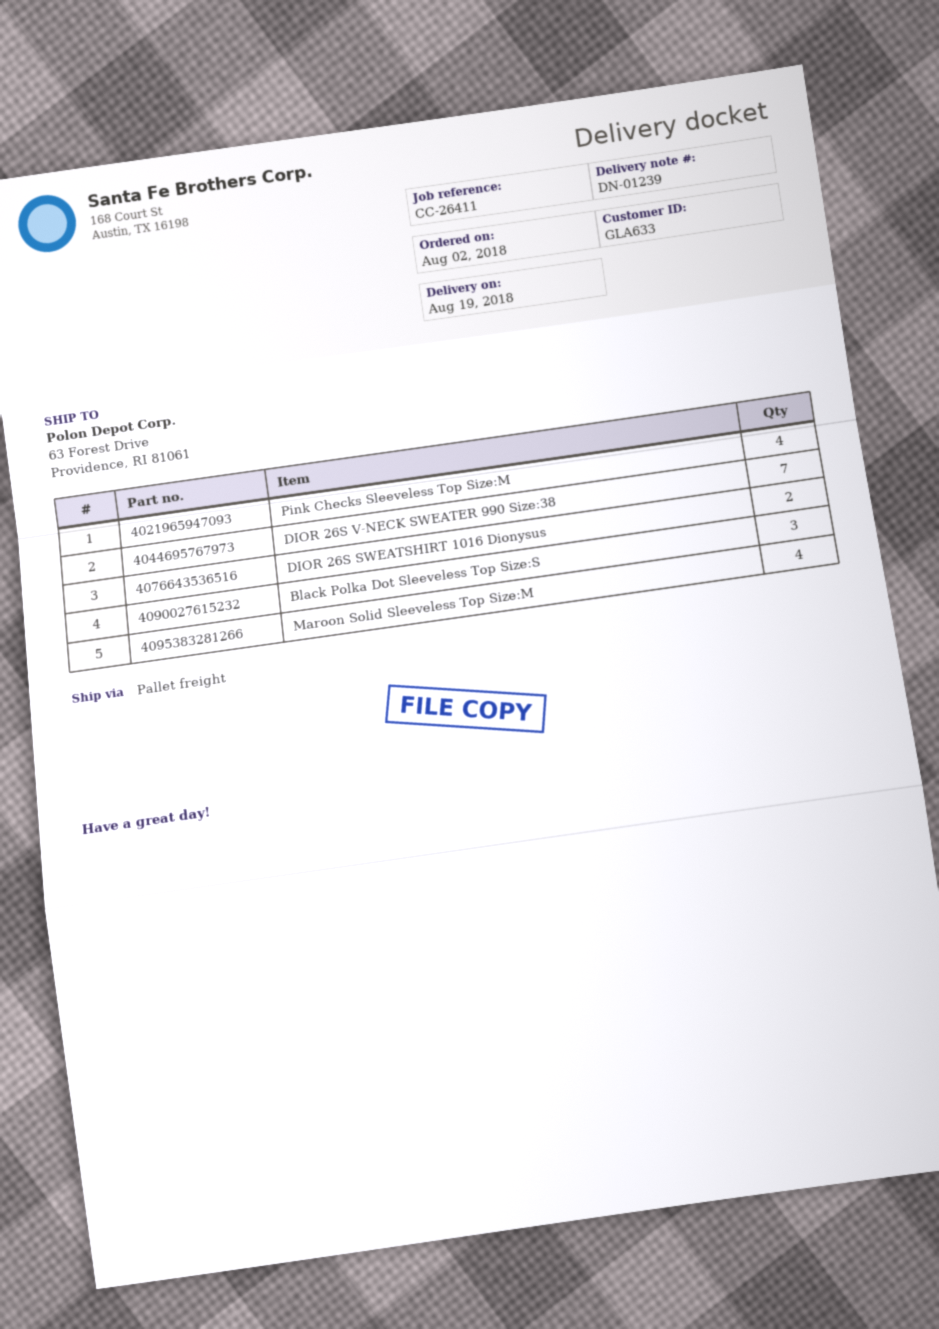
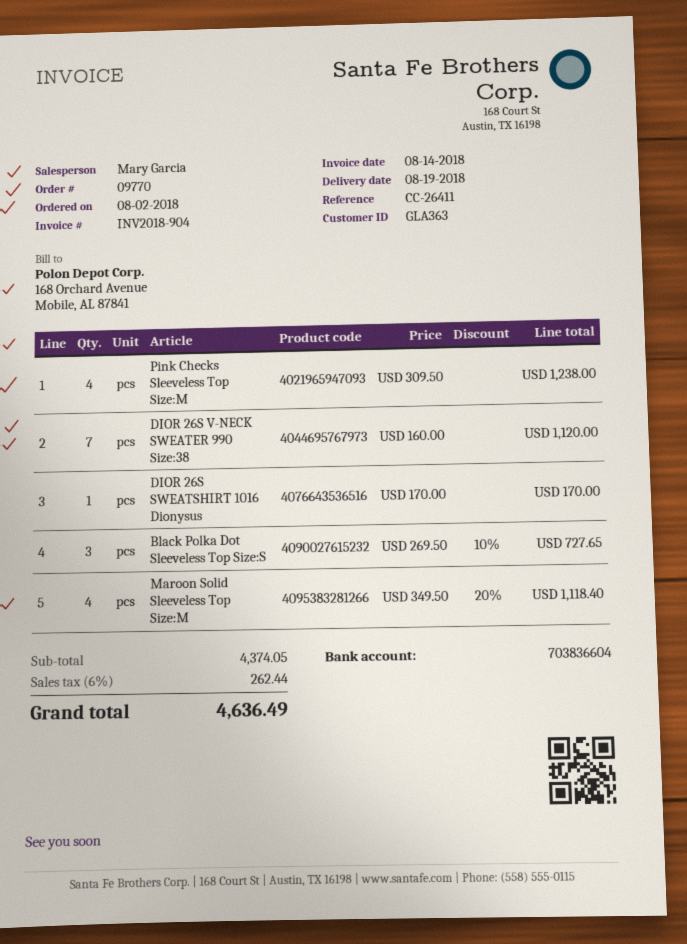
customer number: GLA633 -> GLA363
DIOR 26S SWEATSHIRT 1016 Dionysus: 2 -> 1

